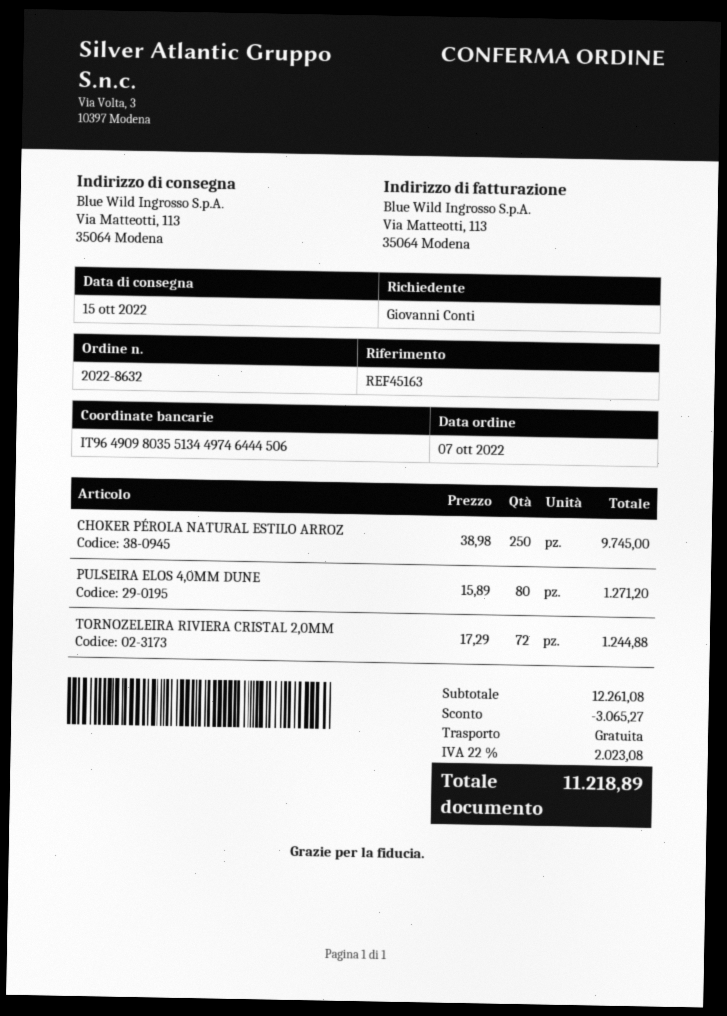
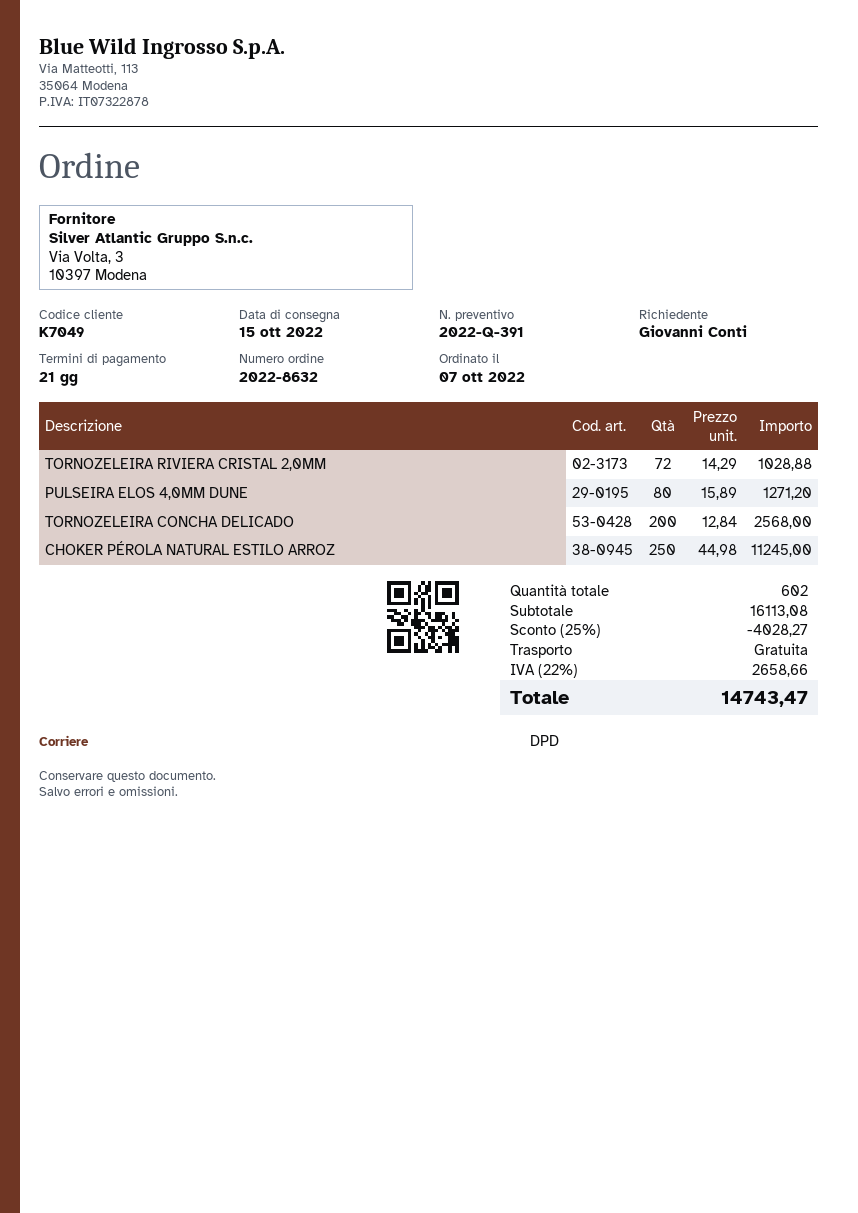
CHOKER PÉROLA NATURAL ESTILO ARROZ: 250 x 38.98 = 9745.00 -> 250 x 44.98 = 11245.00
TORNOZELEIRA RIVIERA CRISTAL 2,0MM: 72 x 17.29 = 1244.88 -> 72 x 14.29 = 1028.88
TORNOZELEIRA CONCHA DELICADO: none -> 200 x 12.84 = 2568.00
subtotal: 12261.08 -> 16113.08
discount: 3065.27 -> 4028.27
tax: 22% = 2023.08 -> 22% = 2658.66
total: 11218.89 -> 14743.47

